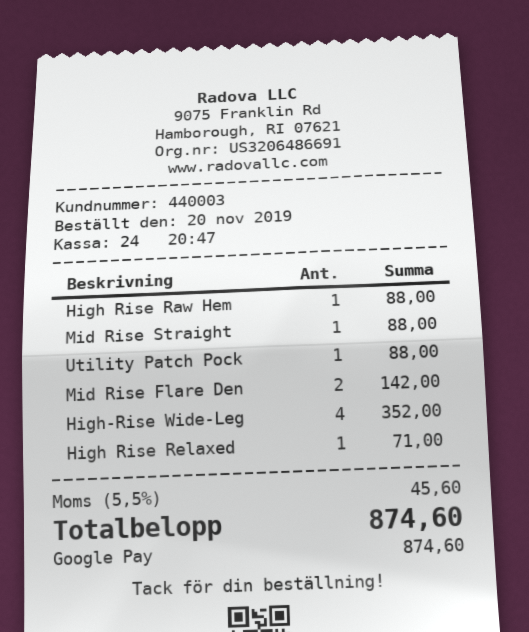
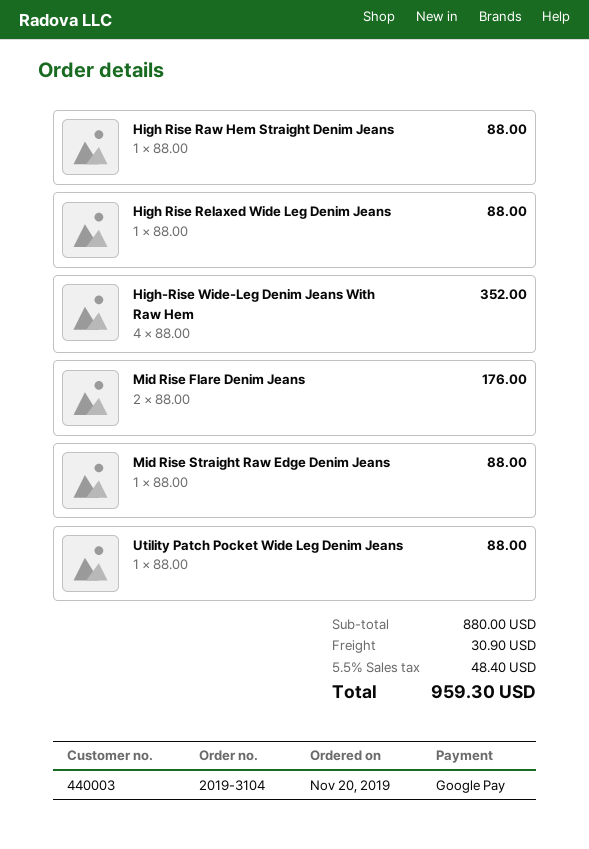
Mid Rise Flare Den: 2 for 142.00 -> 2 for 176.00
High Rise Relaxed: 1 for 71.00 -> 1 for 88.00
shipping: none -> 30.90
tax: 5.5% = 45.60 -> 5.5% = 48.40
total: 874.60 -> 959.30

